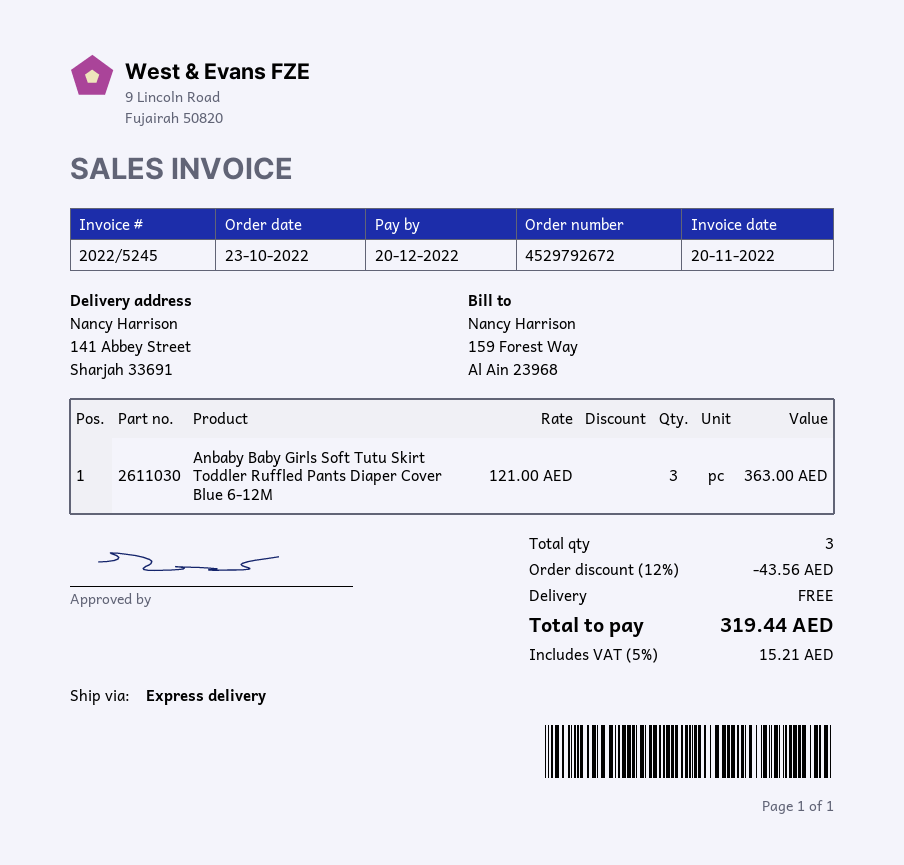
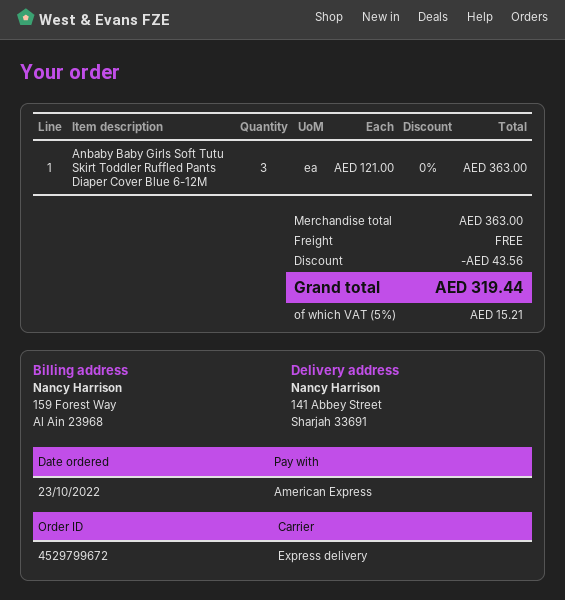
order number: 4529792672 -> 4529799672

